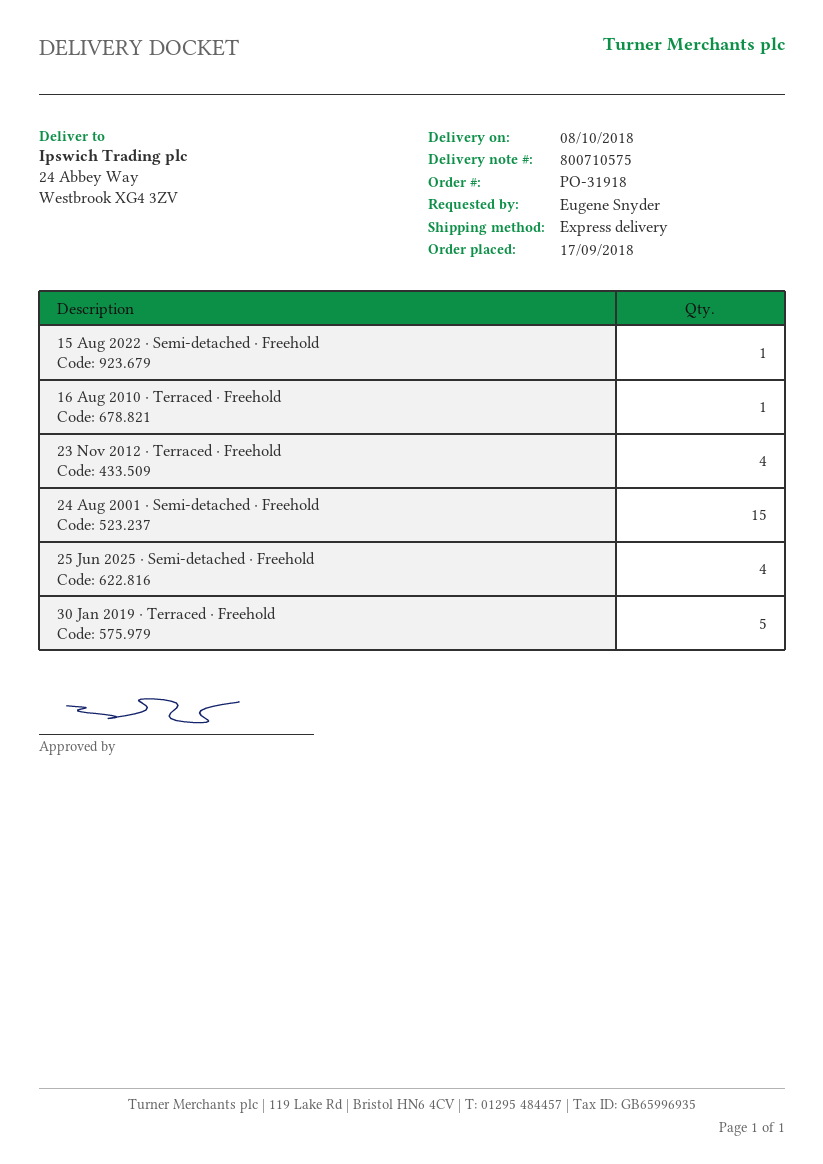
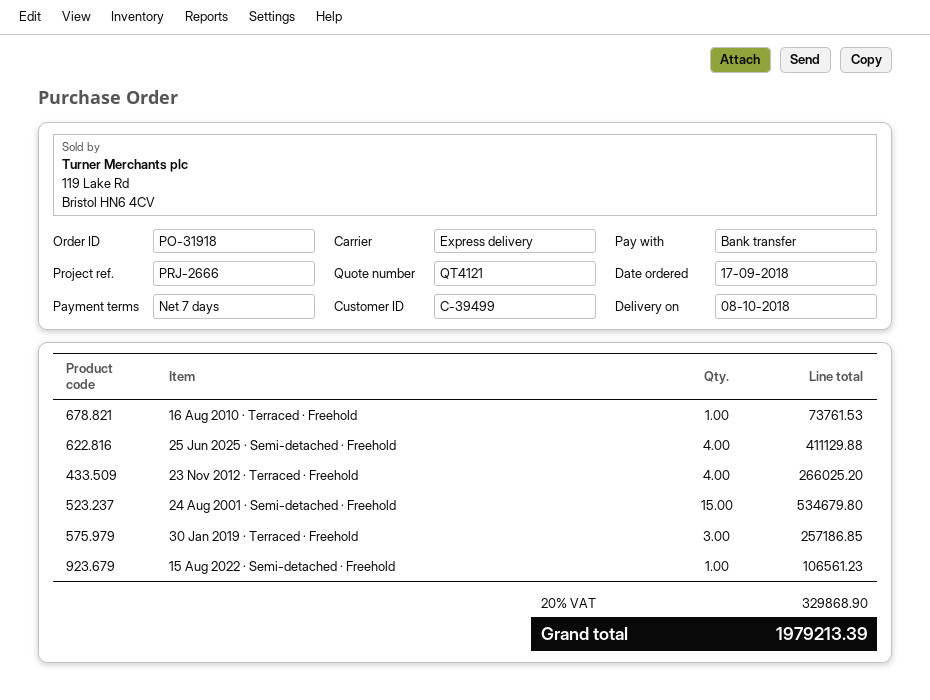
30 Jan 2019 · Terraced · Freehold: 5 -> 3

